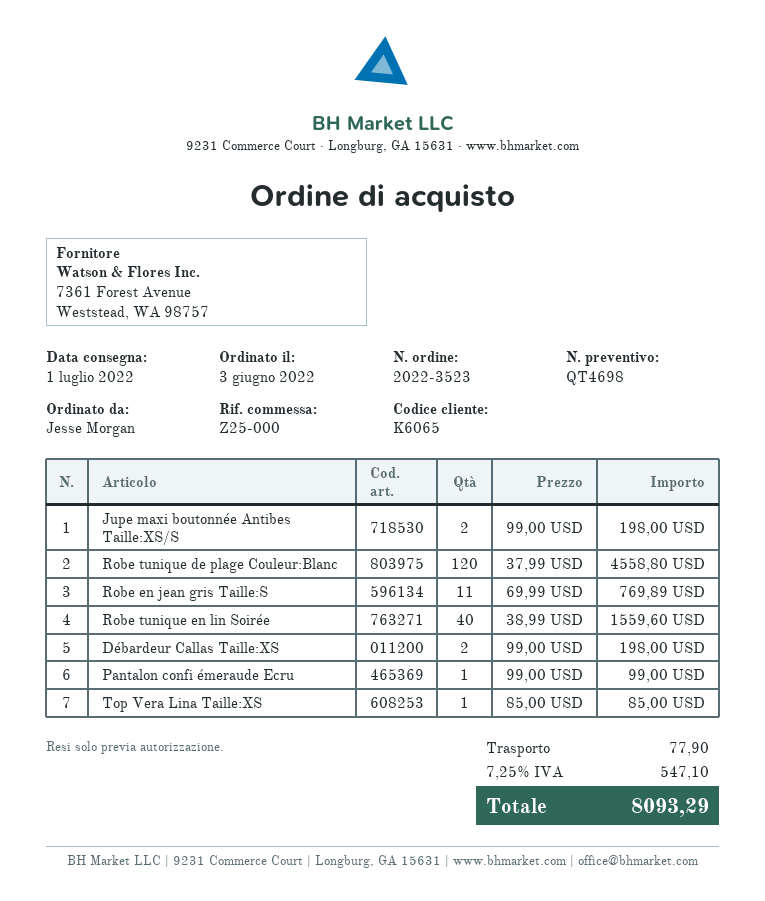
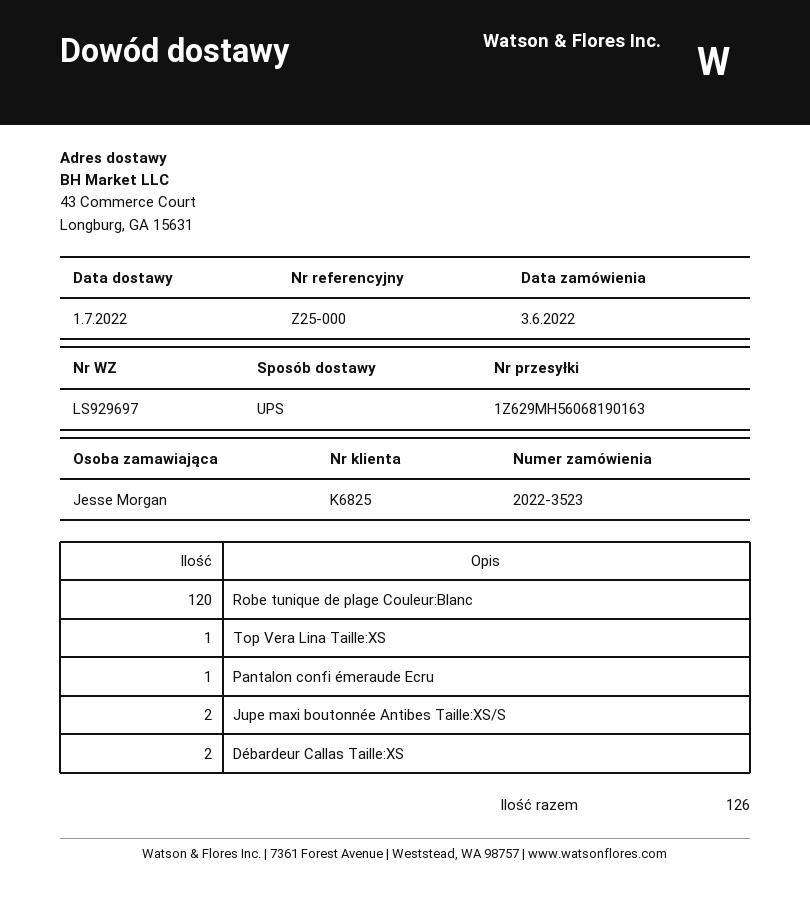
customer number: K6065 -> K6825
Robe en jean gris Taille:S: 11 -> none
Robe tunique en lin Soirée: 40 -> none

